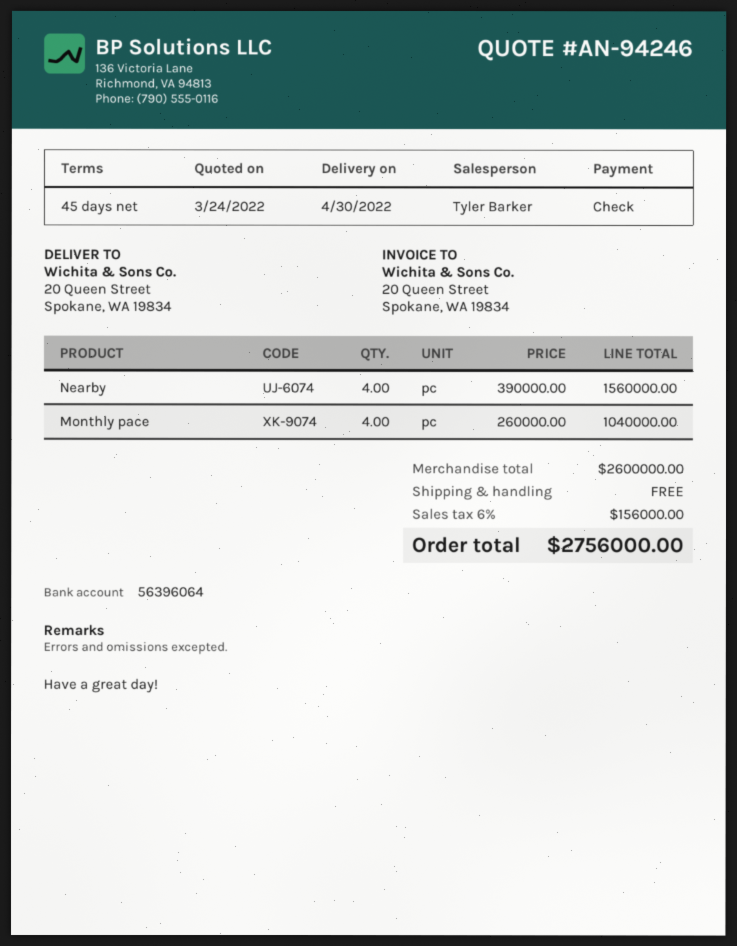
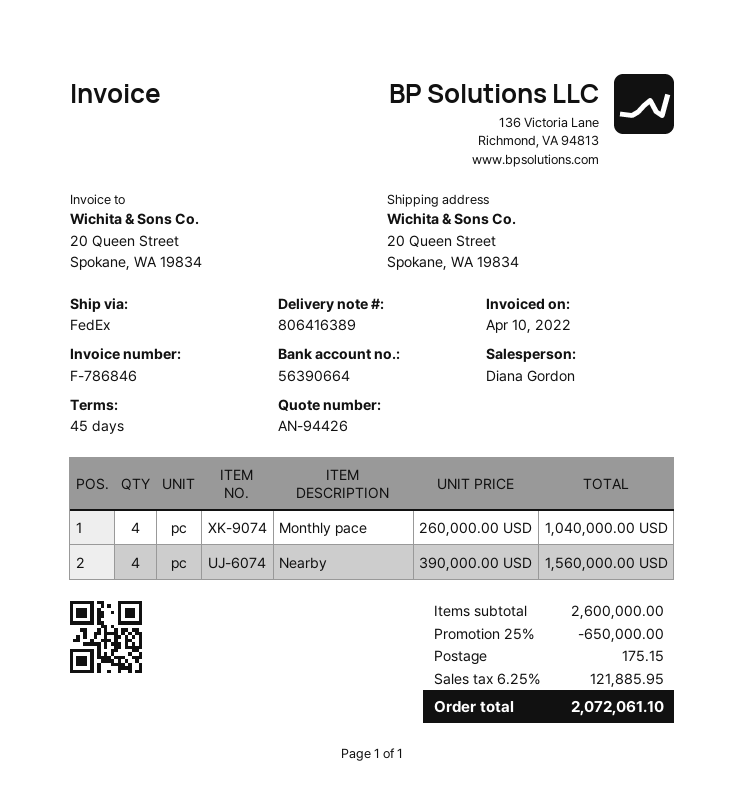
quote number: AN-94246 -> AN-94426
sales rep: Tyler Barker -> Diana Gordon
bank account: 56396064 -> 56390664
discount: none -> 25% = 650000.00
shipping: 0.00 -> 175.15
tax: 6% = 156000.00 -> 6.25% = 121885.95
total: 2756000.00 -> 2072061.10

